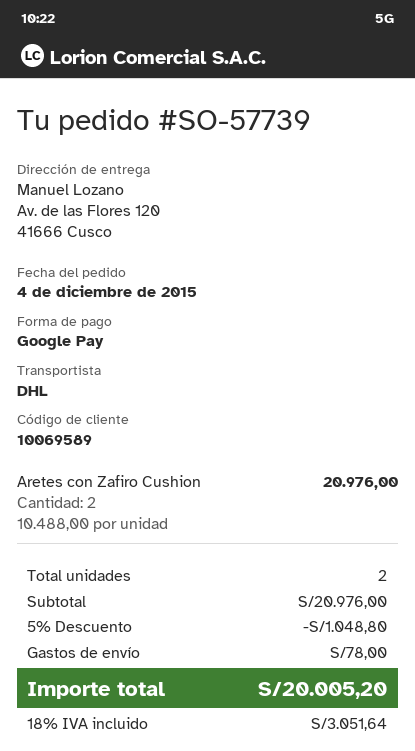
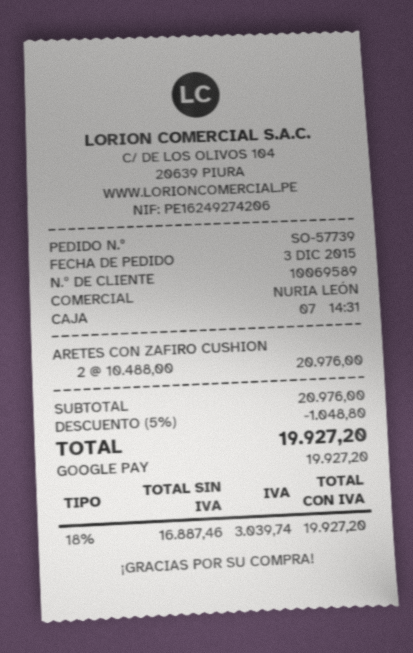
order date: 2015-12-04 -> 2015-12-03
shipping: 78.00 -> none
tax: 18% = 3051.64 -> 18% = 3039.74
total: 20005.20 -> 19927.20

